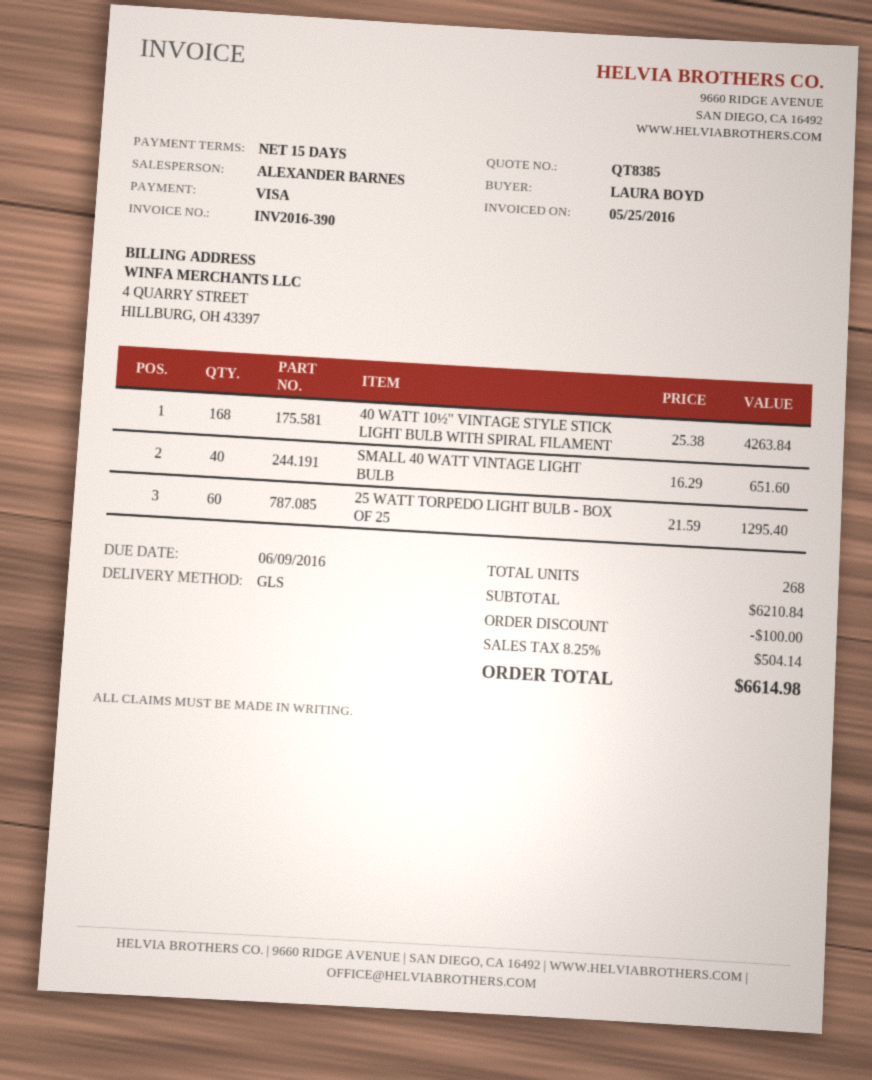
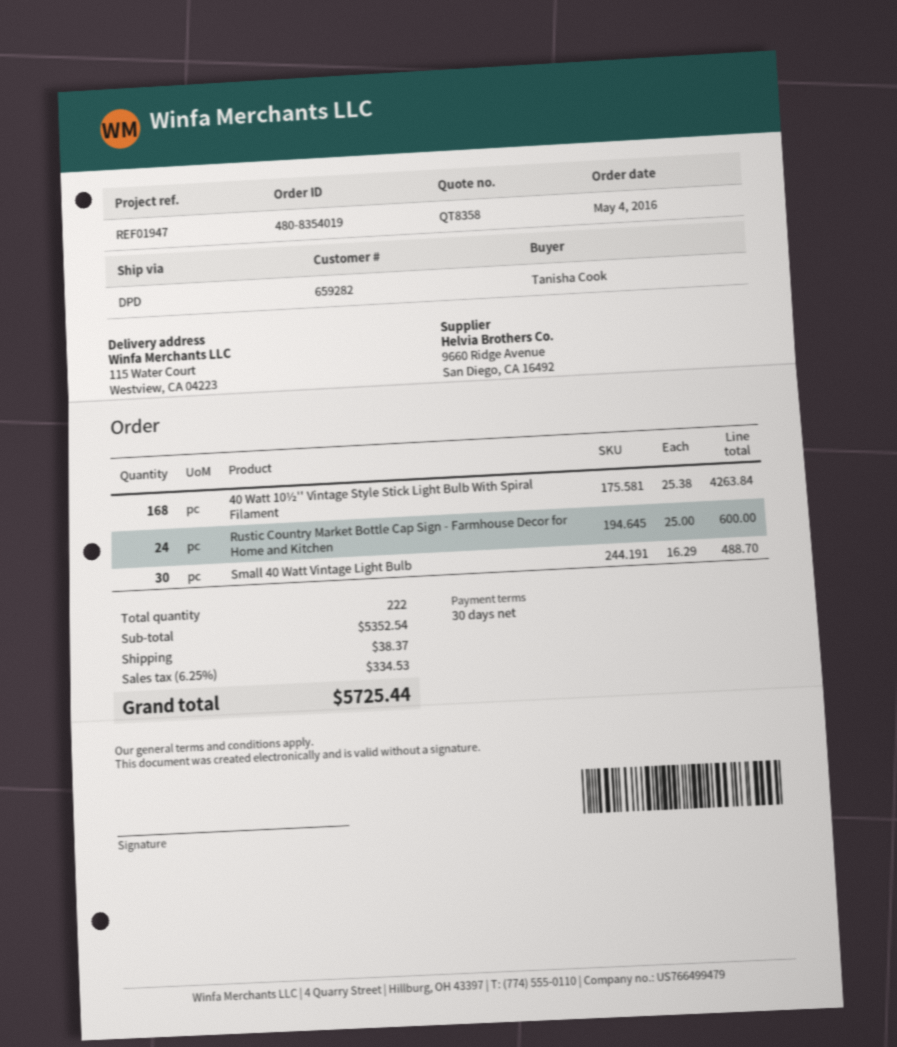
quote number: QT8385 -> QT8358
payment terms: 15 days -> 30 days
ordered by: LAURA BOYD -> Tanisha Cook
shipping method: GLS -> DPD
SMALL 40 WATT VINTAGE LIGHT BULB: 40 x 16.29 = 651.60 -> 30 x 16.29 = 488.70
25 WATT TORPEDO LIGHT BULB - BOX OF 25: 60 x 21.59 = 1295.40 -> none
Rustic Country Market Bottle Cap Sign - Farmhouse Decor for Home and Kitchen: none -> 24 x 25.00 = 600.00
total quantity: 268 -> 222
subtotal: 6210.84 -> 5352.54
discount: 100.00 -> none
shipping: none -> 38.37
tax: 8.25% = 504.14 -> 6.25% = 334.53
total: 6614.98 -> 5725.44

